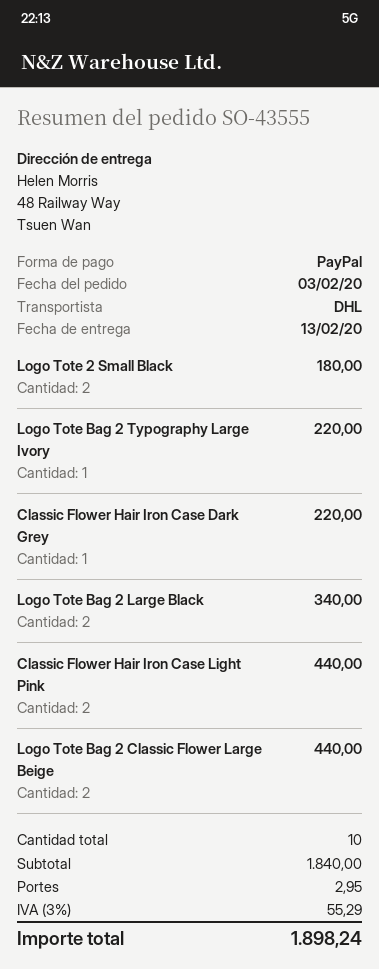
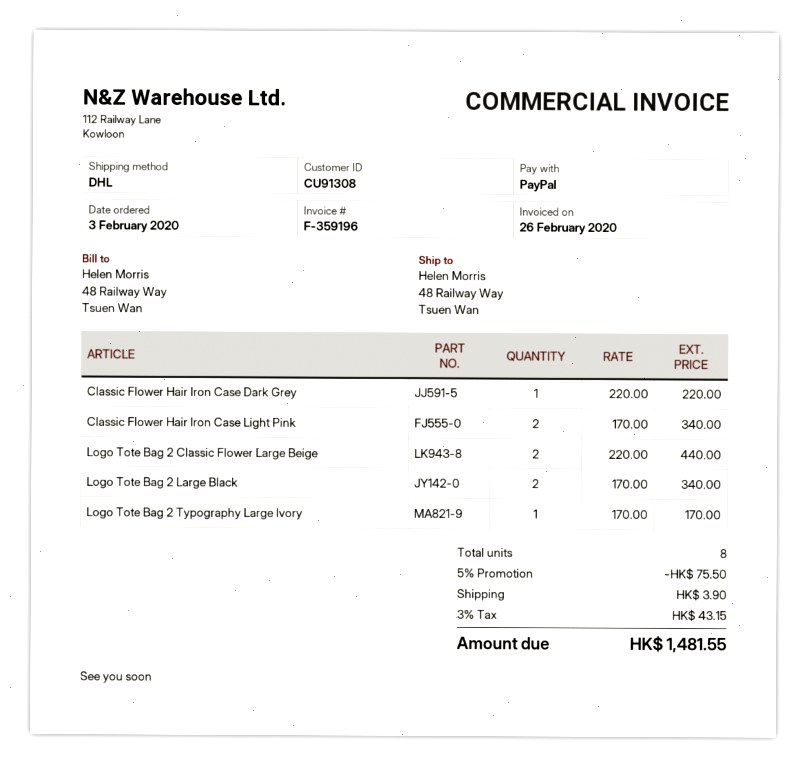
Logo Tote 2 Small Black: 2 for 180.00 -> none
Logo Tote Bag 2 Typography Large Ivory: 1 for 220.00 -> 1 for 170.00
Classic Flower Hair Iron Case Light Pink: 2 for 440.00 -> 2 for 340.00
total quantity: 10 -> 8
discount: none -> 5% = 75.50
shipping: 2.95 -> 3.90
tax: 3% = 55.29 -> 3% = 43.15
total: 1898.24 -> 1481.55

